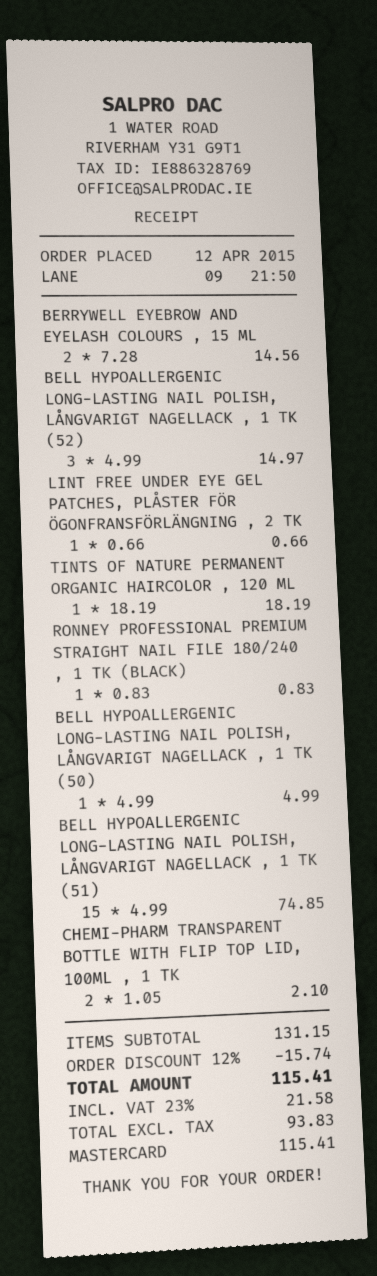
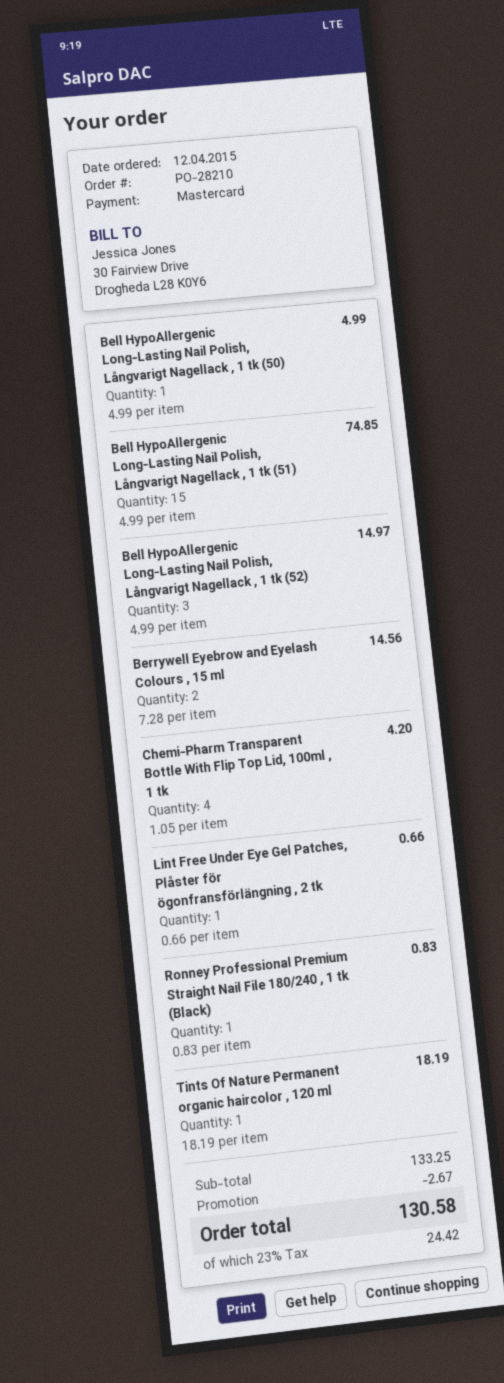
CHEMI-PHARM TRANSPARENT BOTTLE WITH FLIP TOP LID, 100ML , 1 TK: 2 x 1.05 = 2.10 -> 4 x 1.05 = 4.20
subtotal: 131.15 -> 133.25
discount: 15.74 -> 2.67
tax: 23% = 21.58 -> 23% = 24.42
total: 115.41 -> 130.58

